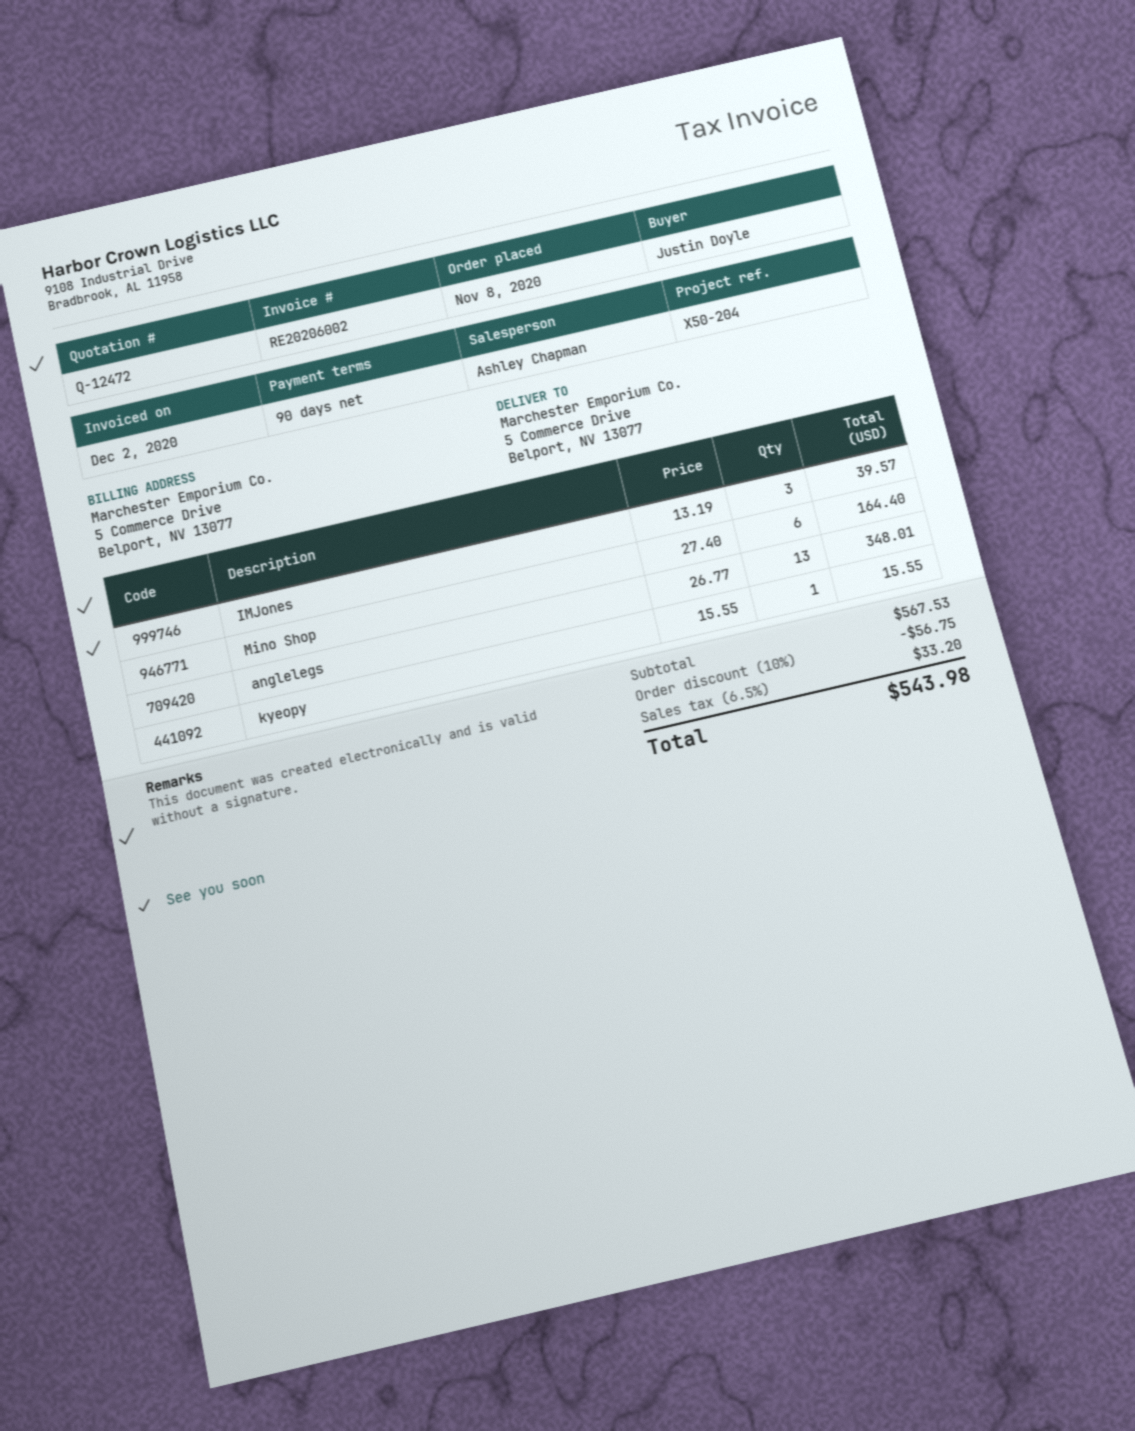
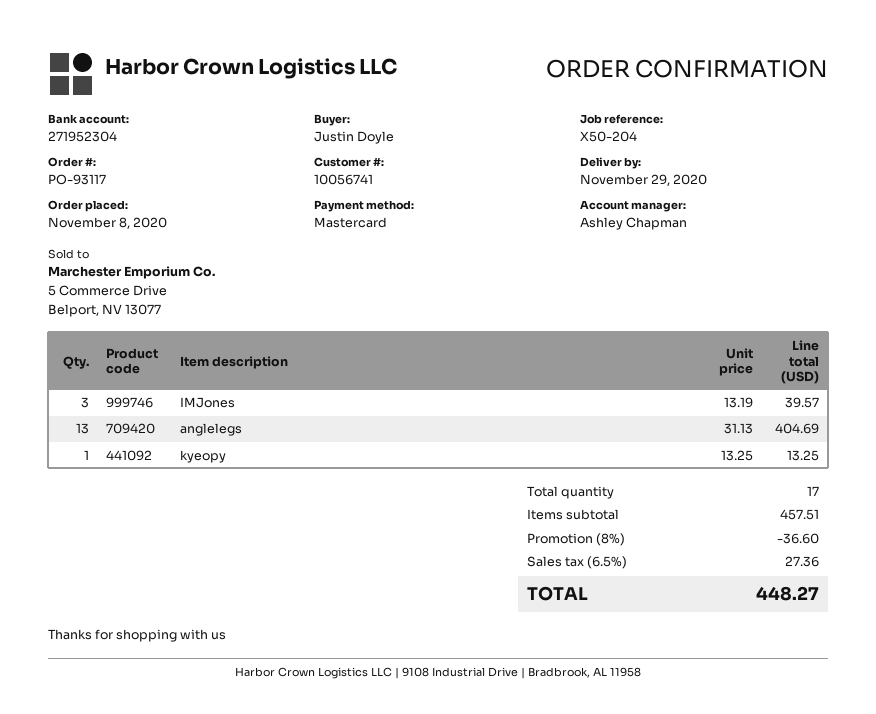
Mino Shop: 6 x 27.40 = 164.40 -> none
anglelegs: 13 x 26.77 = 348.01 -> 13 x 31.13 = 404.69
kyeopy: 1 x 15.55 = 15.55 -> 1 x 13.25 = 13.25
subtotal: 567.53 -> 457.51
discount: 10% = 56.75 -> 8% = 36.60
tax: 6.5% = 33.20 -> 6.5% = 27.36
total: 543.98 -> 448.27

